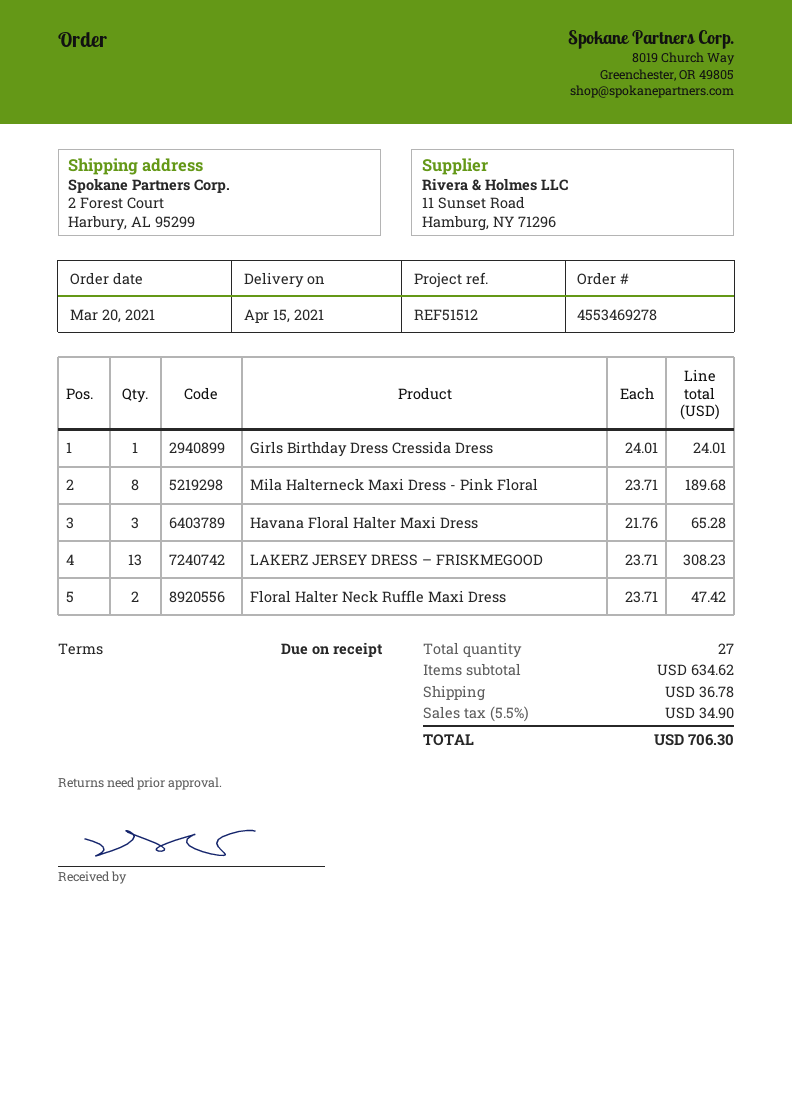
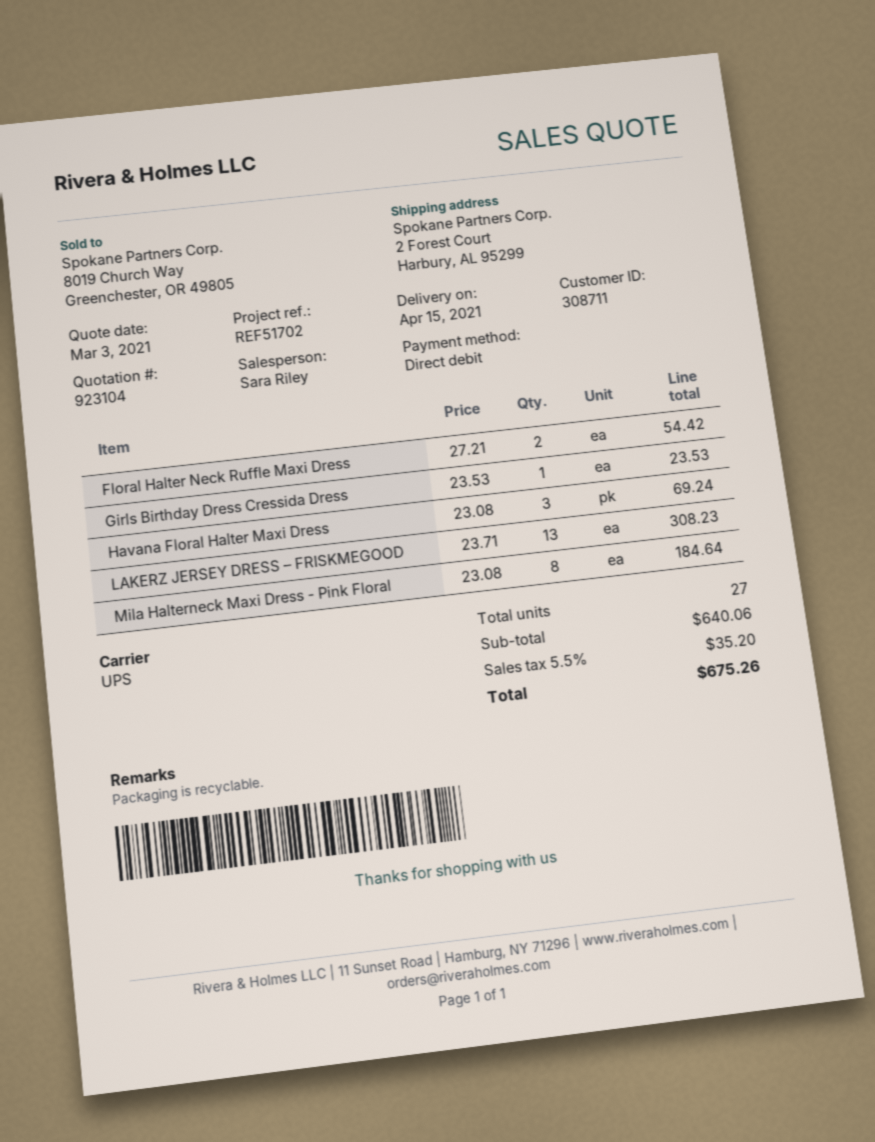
reference: REF51512 -> REF51702
Girls Birthday Dress Cressida Dress: 1 x 24.01 = 24.01 -> 1 x 23.53 = 23.53
Mila Halterneck Maxi Dress - Pink Floral: 8 x 23.71 = 189.68 -> 8 x 23.08 = 184.64
Havana Floral Halter Maxi Dress: 3 x 21.76 = 65.28 -> 3 x 23.08 = 69.24
Floral Halter Neck Ruffle Maxi Dress: 2 x 23.71 = 47.42 -> 2 x 27.21 = 54.42
subtotal: 634.62 -> 640.06
shipping: 36.78 -> none
tax: 5.5% = 34.90 -> 5.5% = 35.20
total: 706.30 -> 675.26

